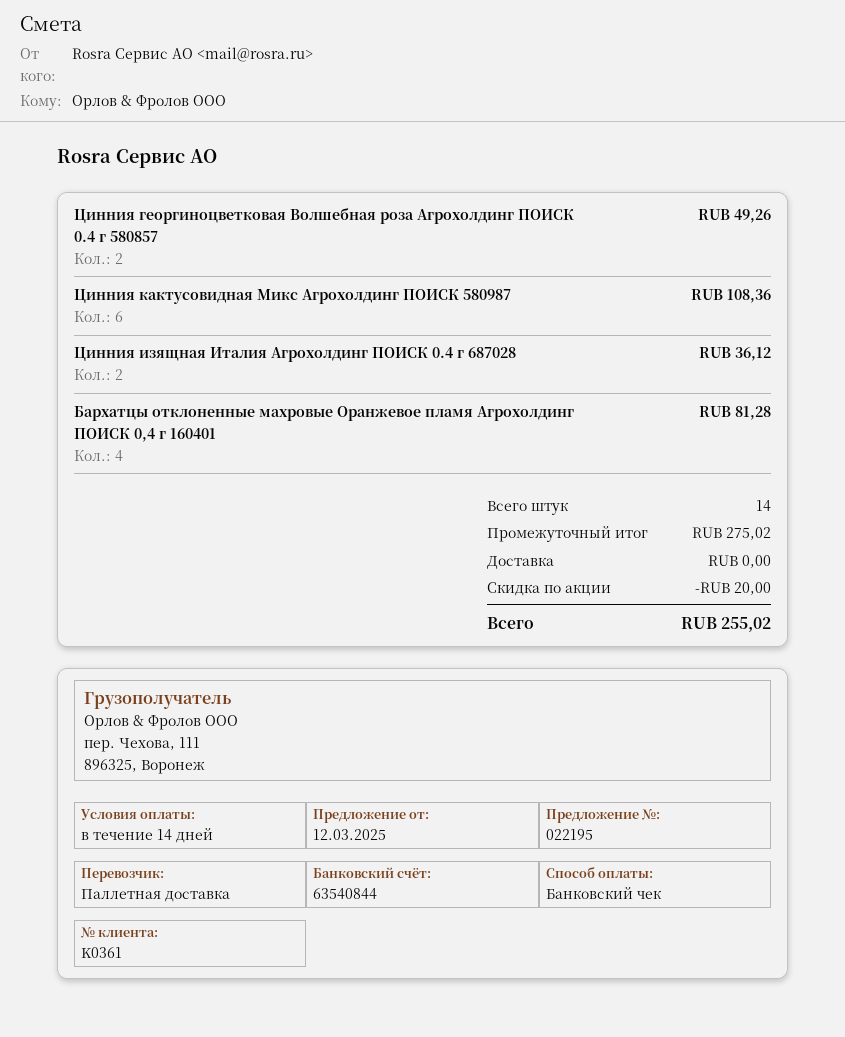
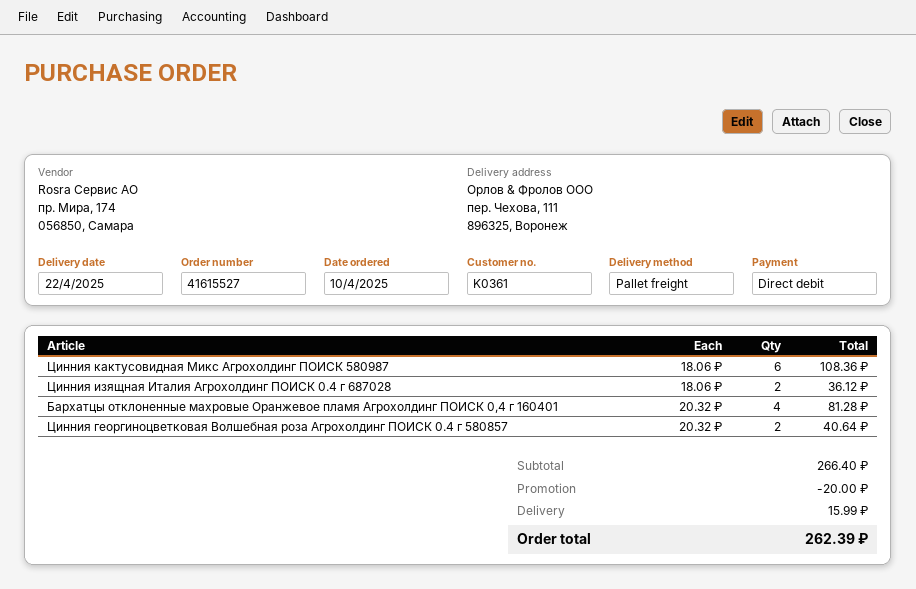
payment method: cheque -> direct debit
Цинния георгиноцветковая Волшебная роза Агрохолдинг ПОИСК 0.4 г 580857: 2 for 49.26 -> 2 for 40.64
subtotal: 275.02 -> 266.40
shipping: 0.00 -> 15.99
total: 255.02 -> 262.39

